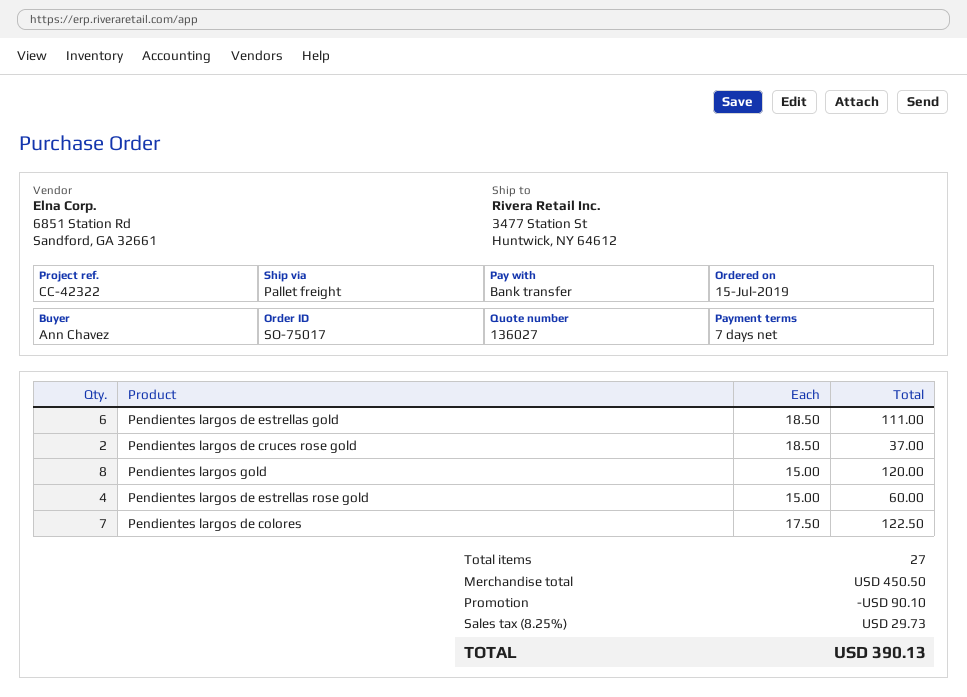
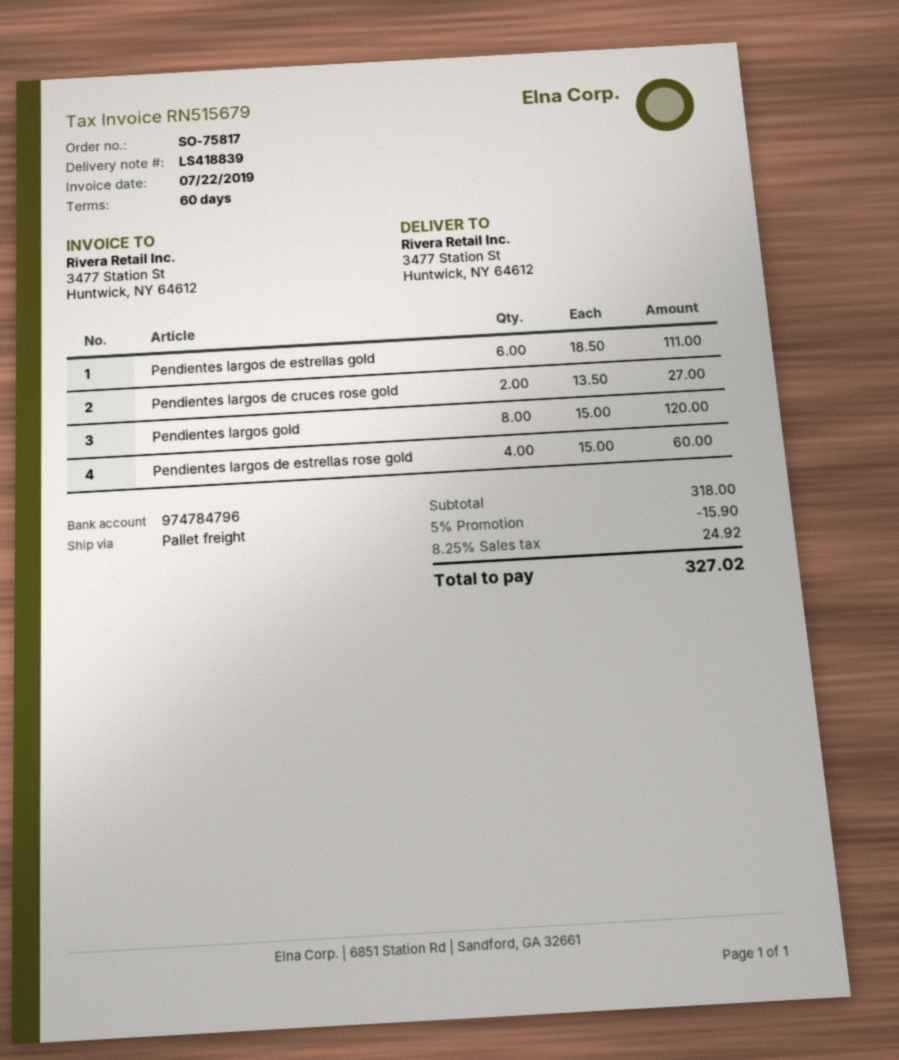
order number: SO-75017 -> SO-75817
payment terms: 7 days -> 60 days
Pendientes largos de cruces rose gold: 2 x 18.50 = 37.00 -> 2 x 13.50 = 27.00
Pendientes largos de colores: 7 x 17.50 = 122.50 -> none
subtotal: 450.50 -> 318.00
discount: 90.10 -> 15.90
tax: 8.25% = 29.73 -> 8.25% = 24.92
total: 390.13 -> 327.02

